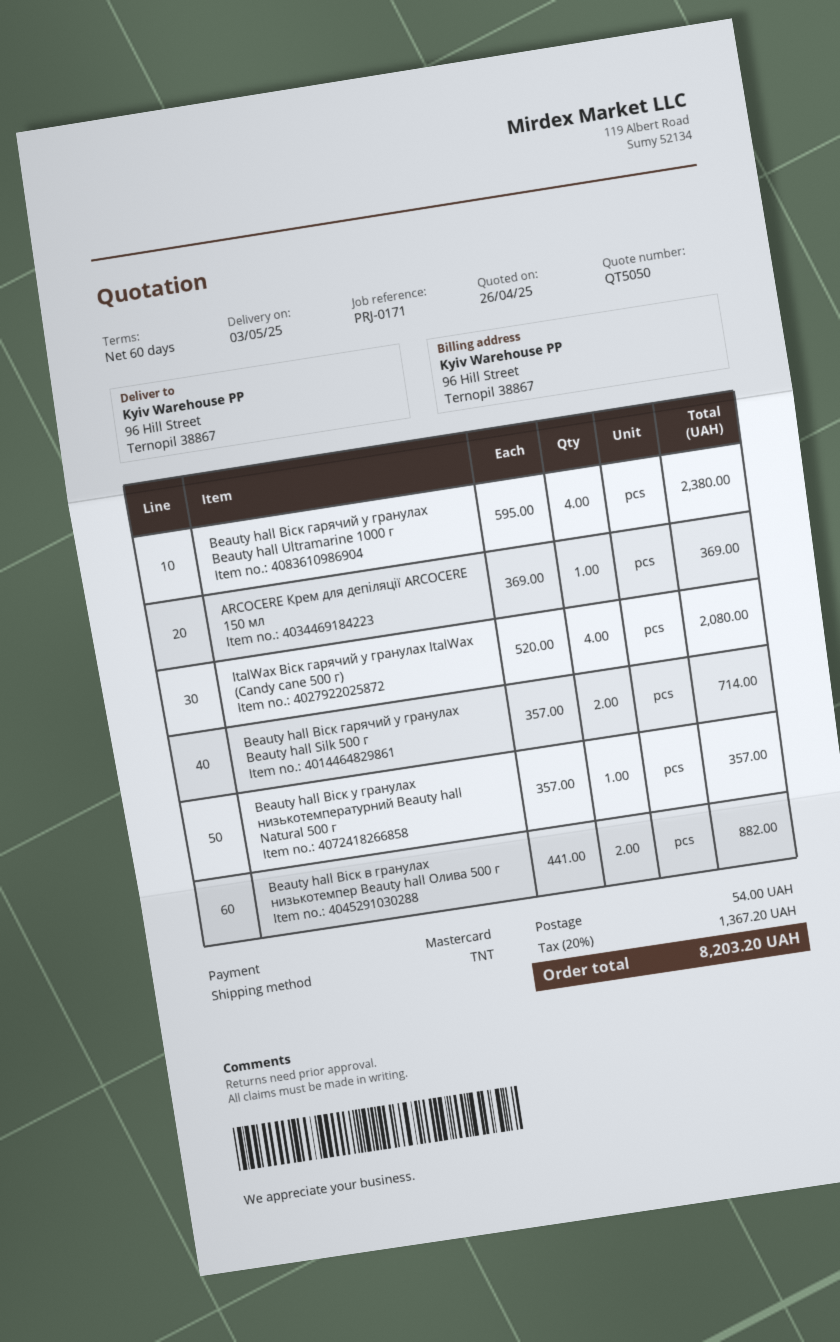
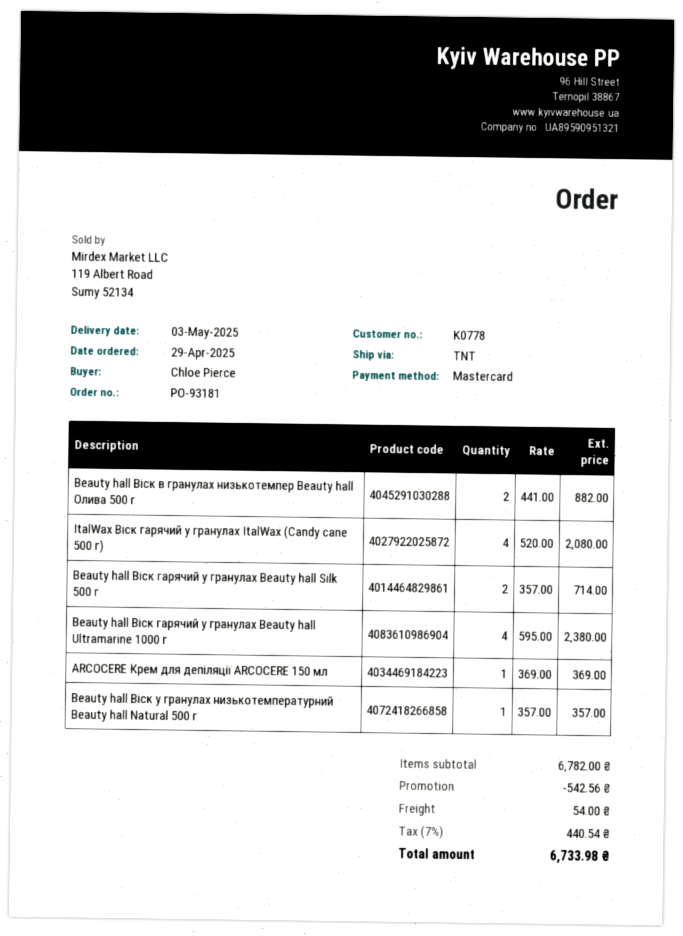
discount: none -> 542.56
tax: 20% = 1367.20 -> 7% = 440.54
total: 8203.20 -> 6733.98

